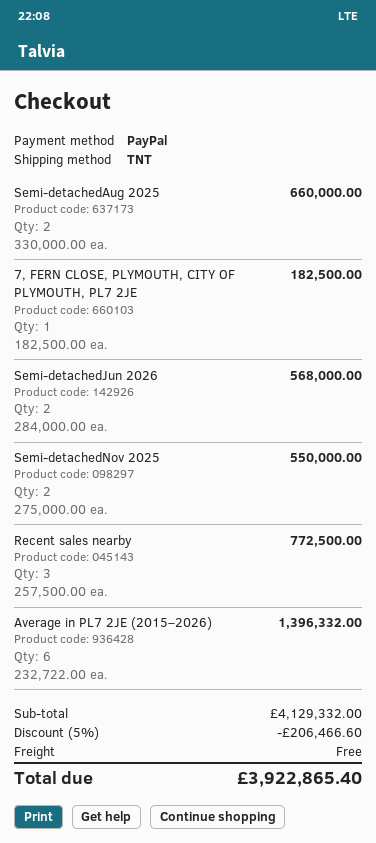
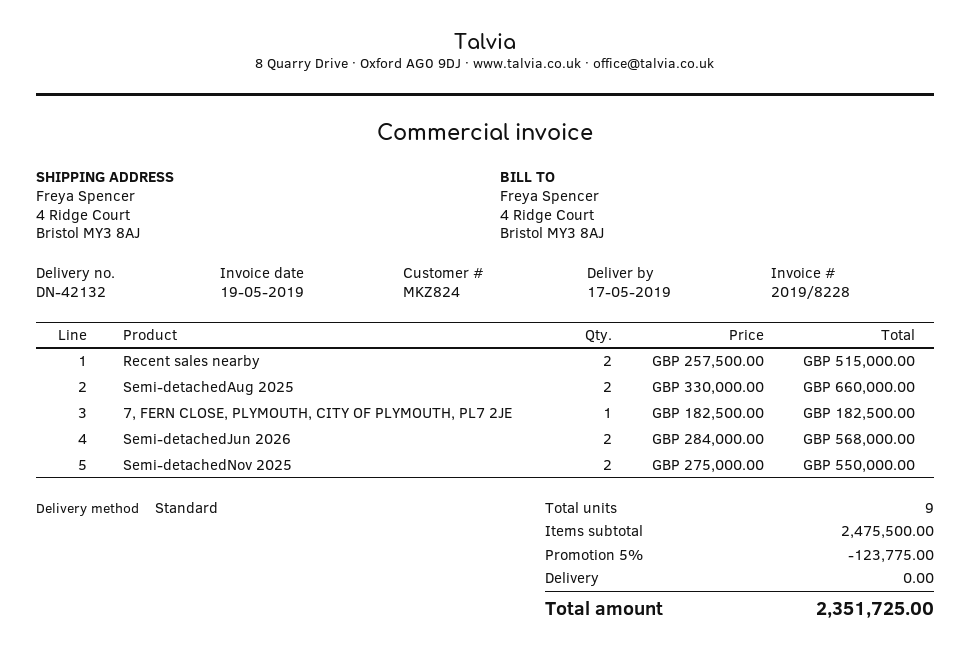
shipping method: TNT -> standard
Recent sales nearby: 3 x 257500.00 = 772500.00 -> 2 x 257500.00 = 515000.00
Average in PL7 2JE (2015–2026): 6 x 232722.00 = 1396332.00 -> none
subtotal: 4129332.00 -> 2475500.00
discount: 5% = 206466.60 -> 5% = 123775.00
total: 3922865.40 -> 2351725.00

